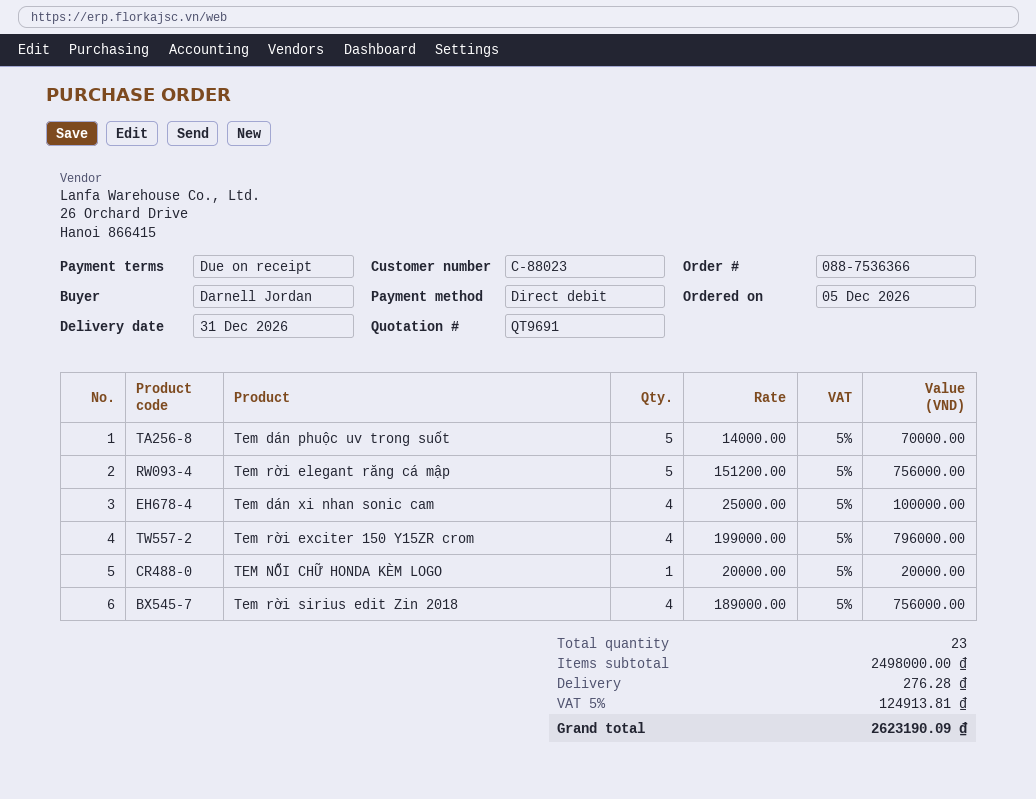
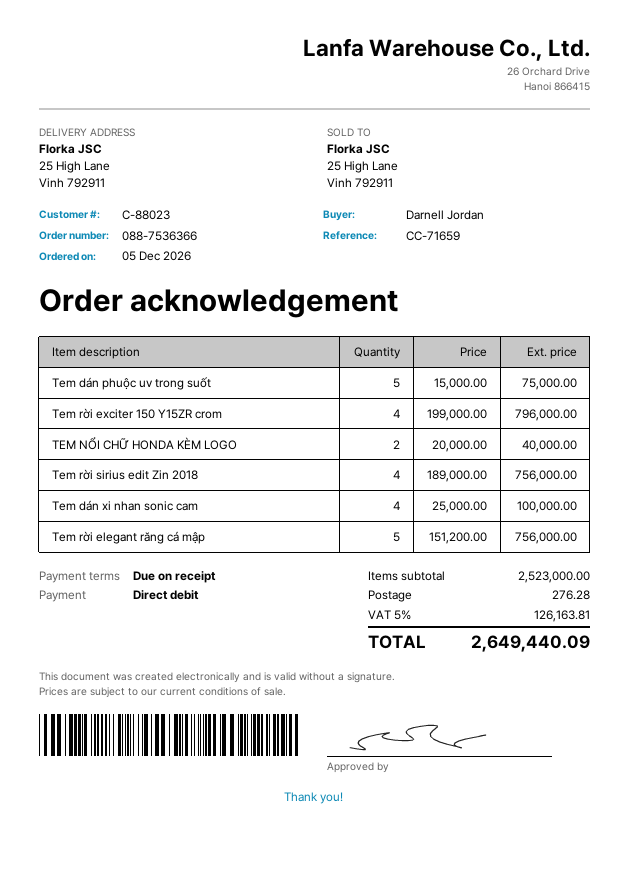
Tem dán phuộc uv trong suốt: 5 x 14000.00 = 70000.00 -> 5 x 15000.00 = 75000.00
TEM NỔI CHỮ HONDA KÈM LOGO: 1 x 20000.00 = 20000.00 -> 2 x 20000.00 = 40000.00
subtotal: 2498000.00 -> 2523000.00
tax: 5% = 124913.81 -> 5% = 126163.81
total: 2623190.09 -> 2649440.09

